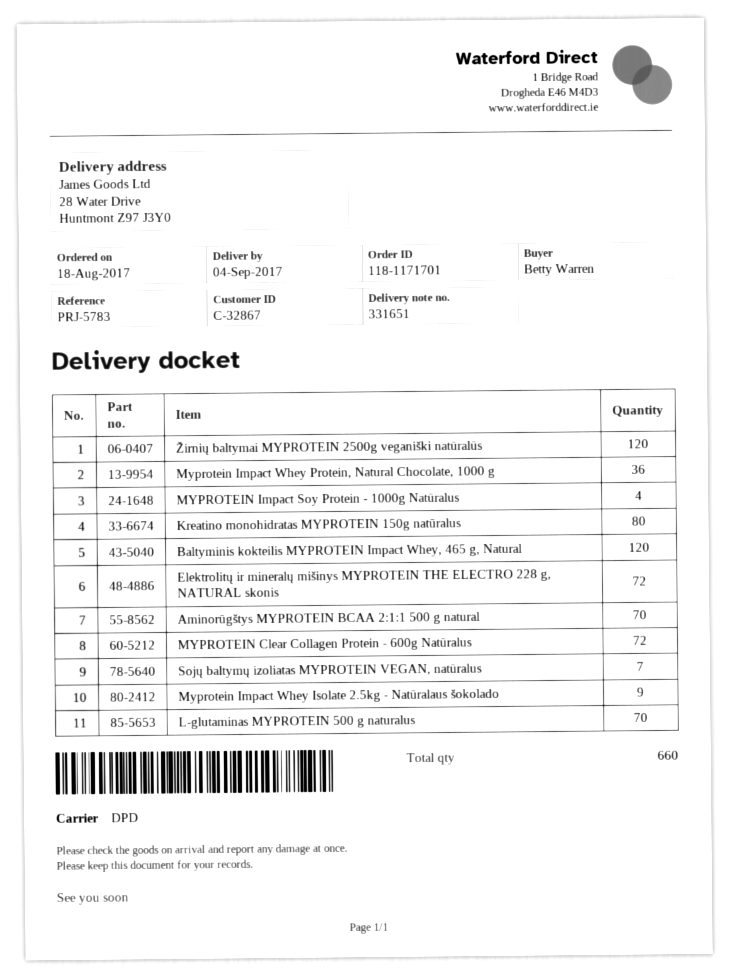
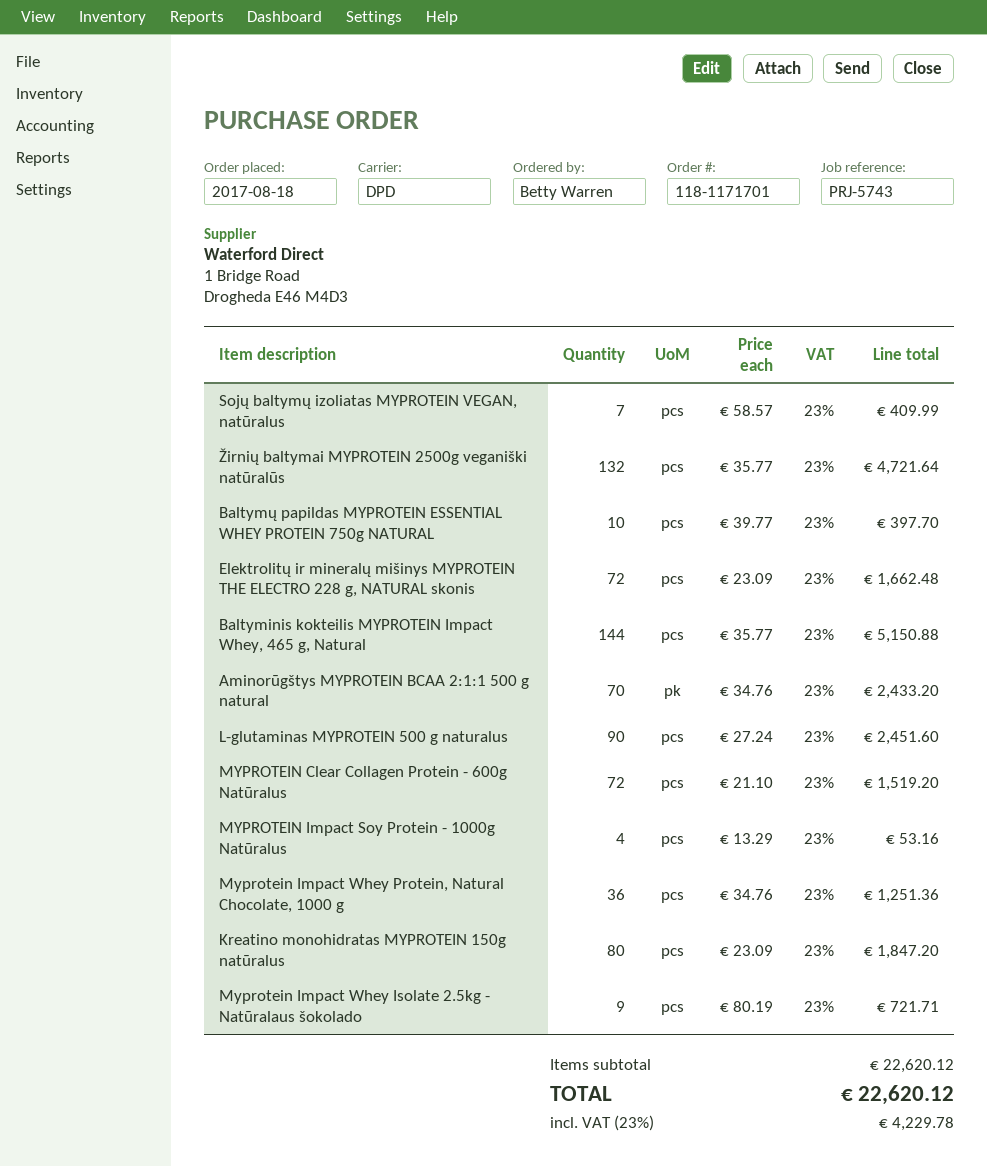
reference: PRJ-5783 -> PRJ-5743
Žirnių baltymai MYPROTEIN 2500g veganiški natūralūs: 120 -> 132
Baltyminis kokteilis MYPROTEIN Impact Whey, 465 g, Natural: 120 -> 144
L-glutaminas MYPROTEIN 500 g naturalus: 70 -> 90
Baltymų papildas MYPROTEIN ESSENTIAL WHEY PROTEIN 750g NATURAL: none -> 10

